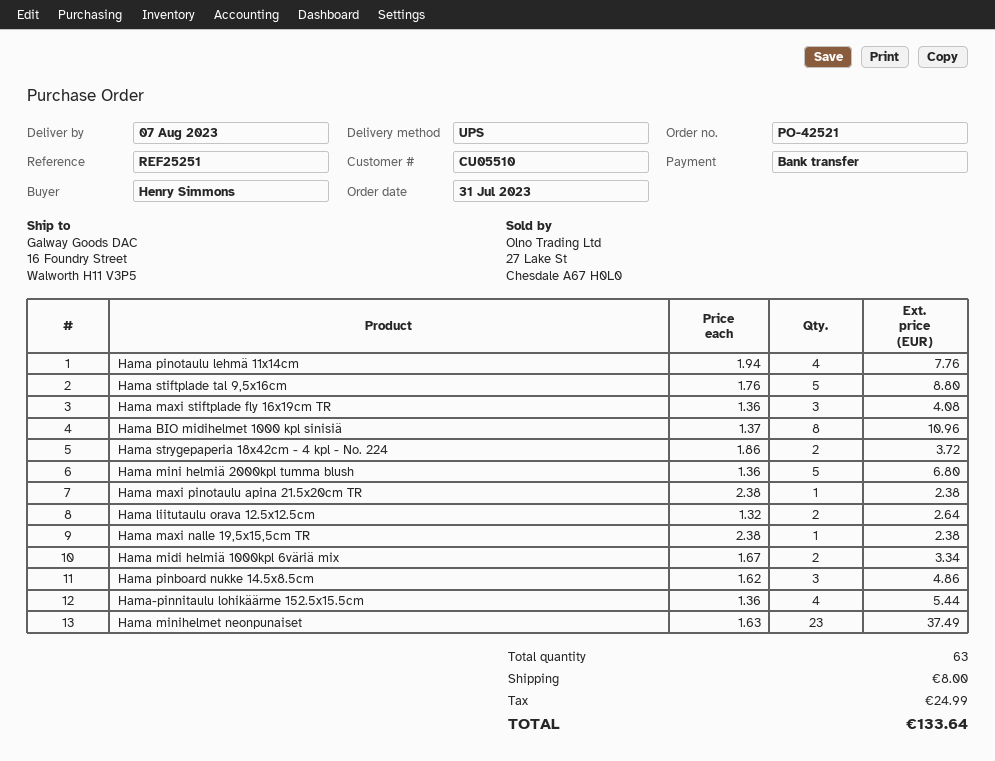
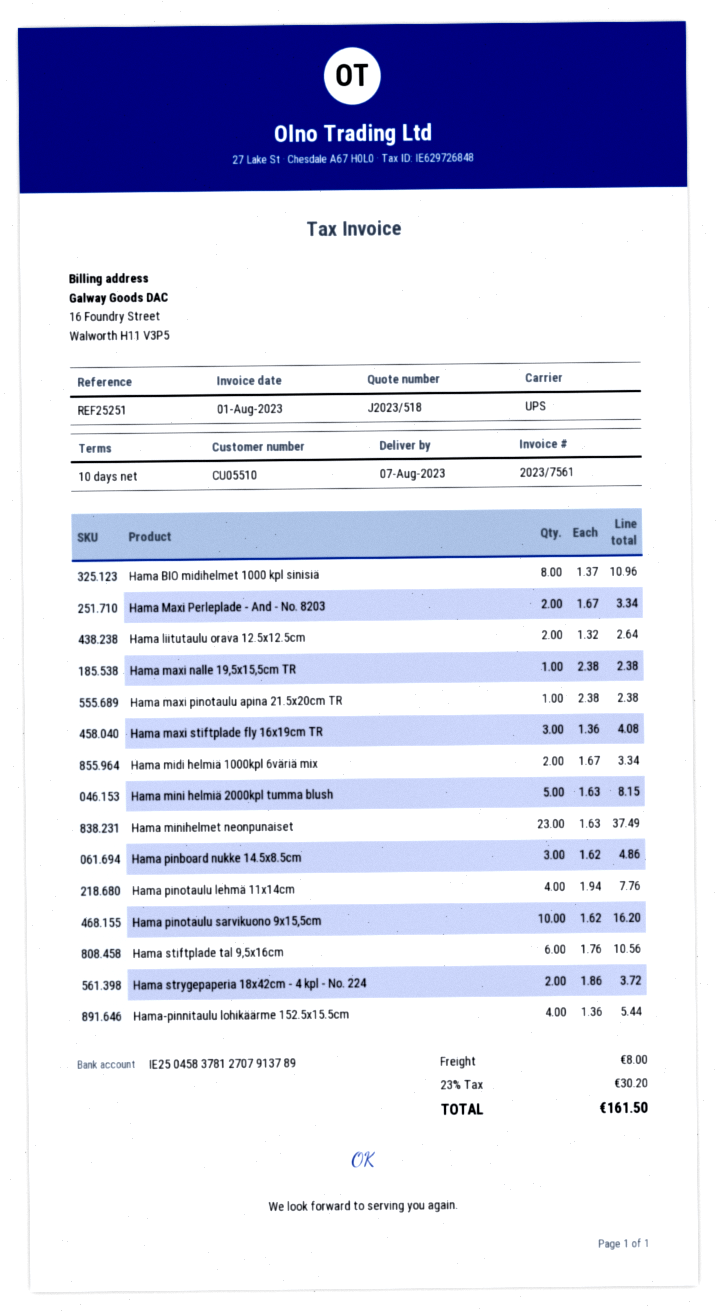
Hama stiftplade tal 9,5x16cm: 5 x 1.76 = 8.80 -> 6 x 1.76 = 10.56
Hama mini helmiä 2000kpl tumma blush: 5 x 1.36 = 6.80 -> 5 x 1.63 = 8.15
Hama Maxi Perleplade - And - No. 8203: none -> 2 x 1.67 = 3.34
Hama pinotaulu sarvikuono 9x15,5cm: none -> 10 x 1.62 = 16.20
tax: 24.99 -> 30.20
total: 133.64 -> 161.50

